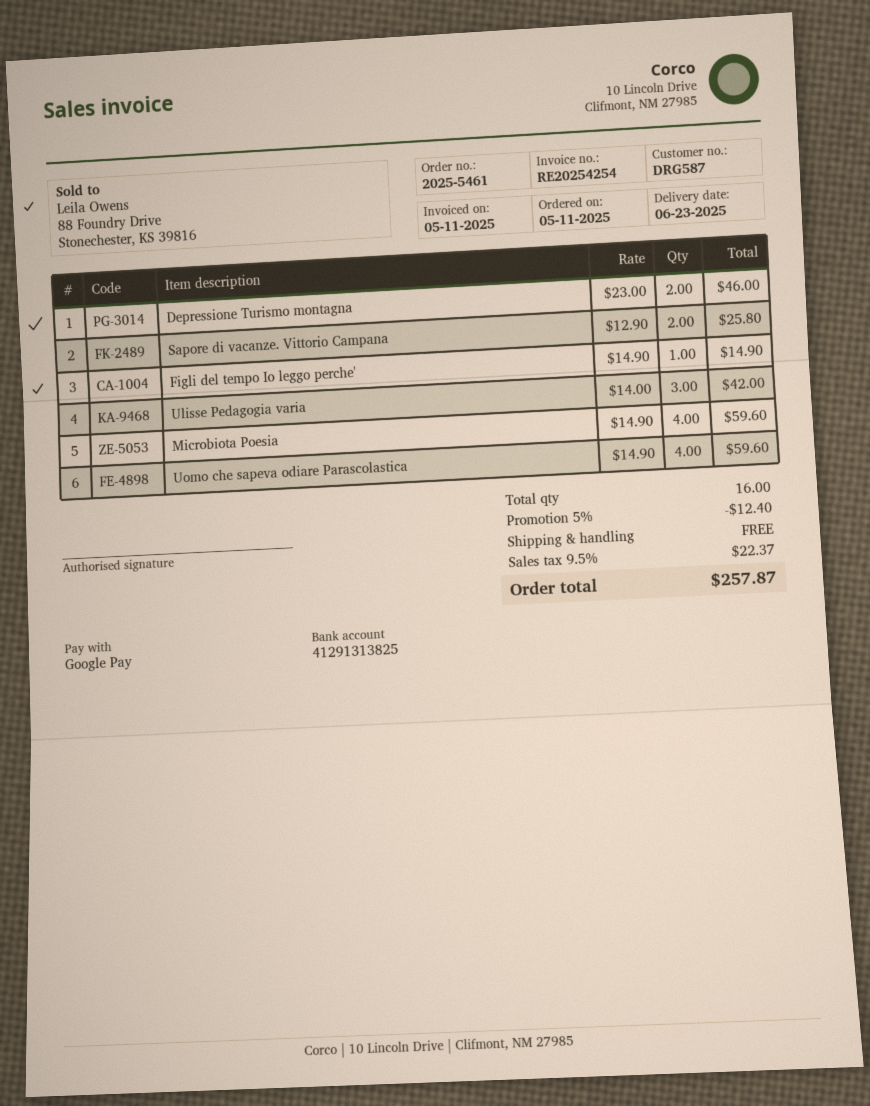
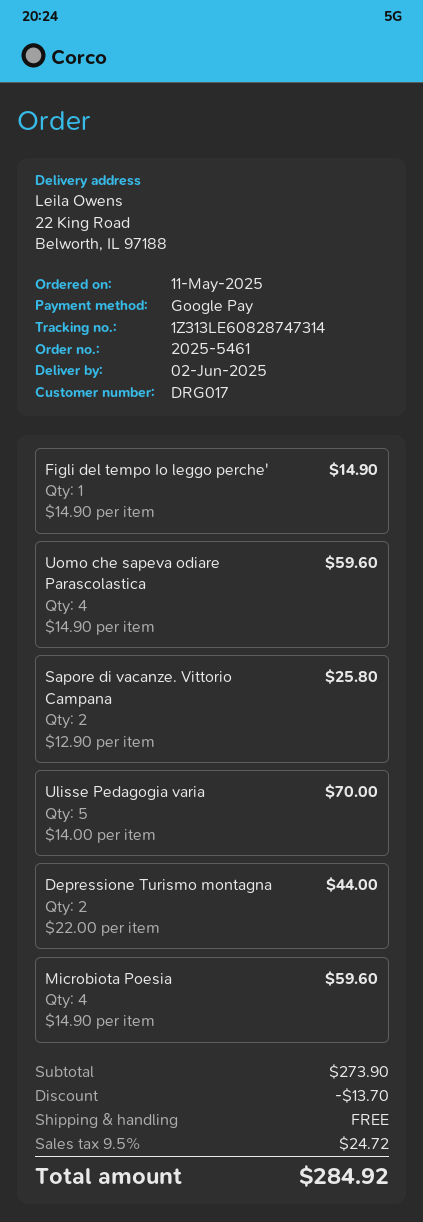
delivery date: 2025-06-23 -> 2025-06-02
customer number: DRG587 -> DRG017
Depressione Turismo montagna: 2 x 23.00 = 46.00 -> 2 x 22.00 = 44.00
Ulisse Pedagogia varia: 3 x 14.00 = 42.00 -> 5 x 14.00 = 70.00
discount: 12.40 -> 13.70
tax: 9.5% = 22.37 -> 9.5% = 24.72
total: 257.87 -> 284.92

